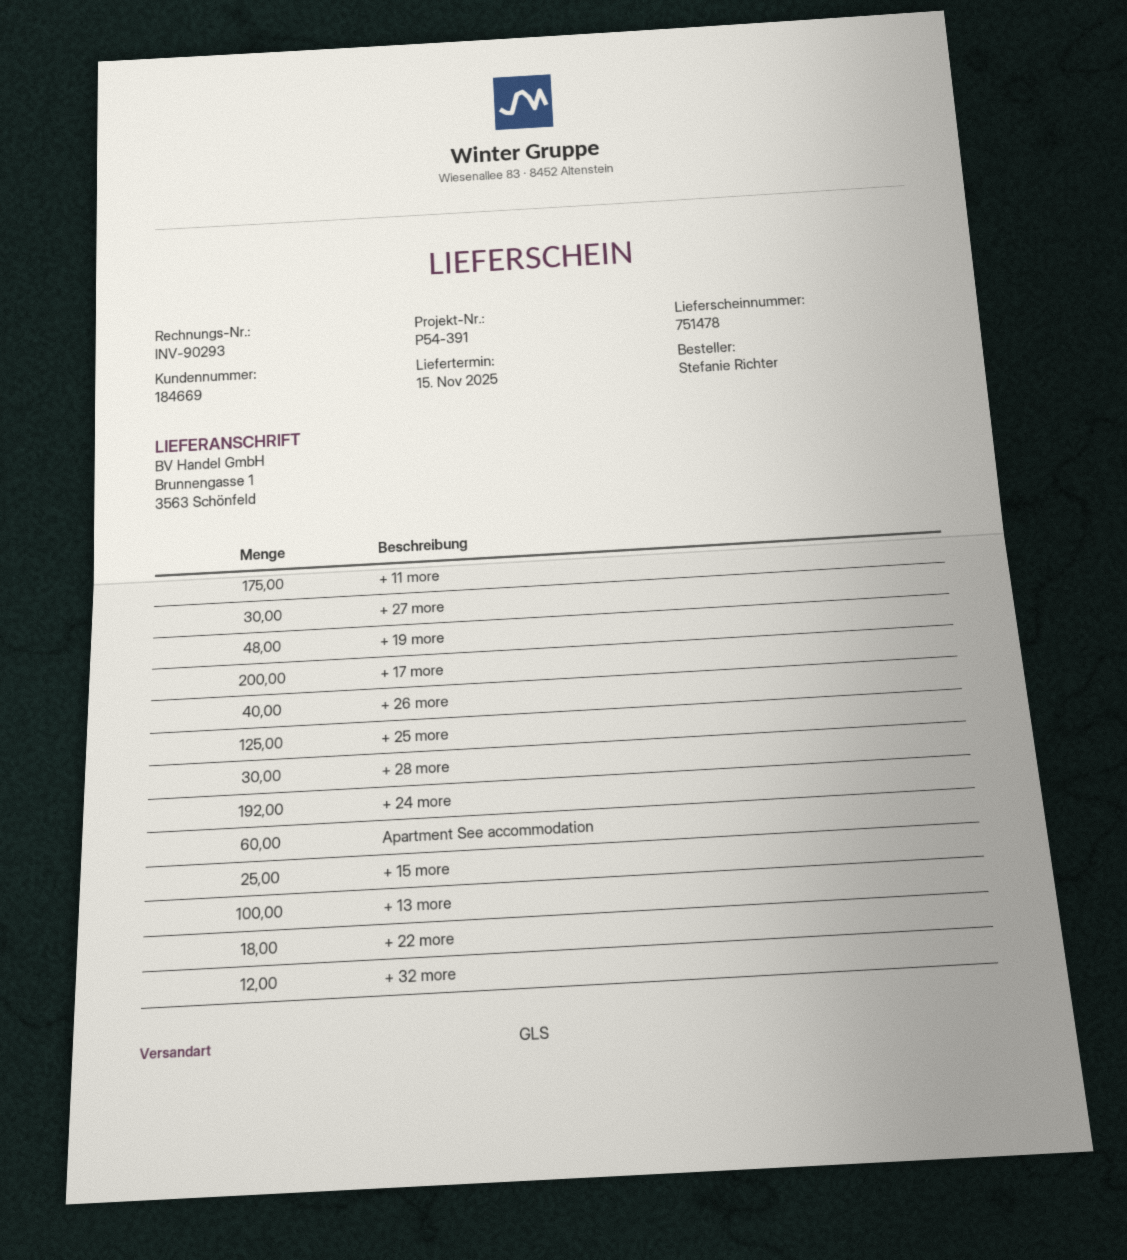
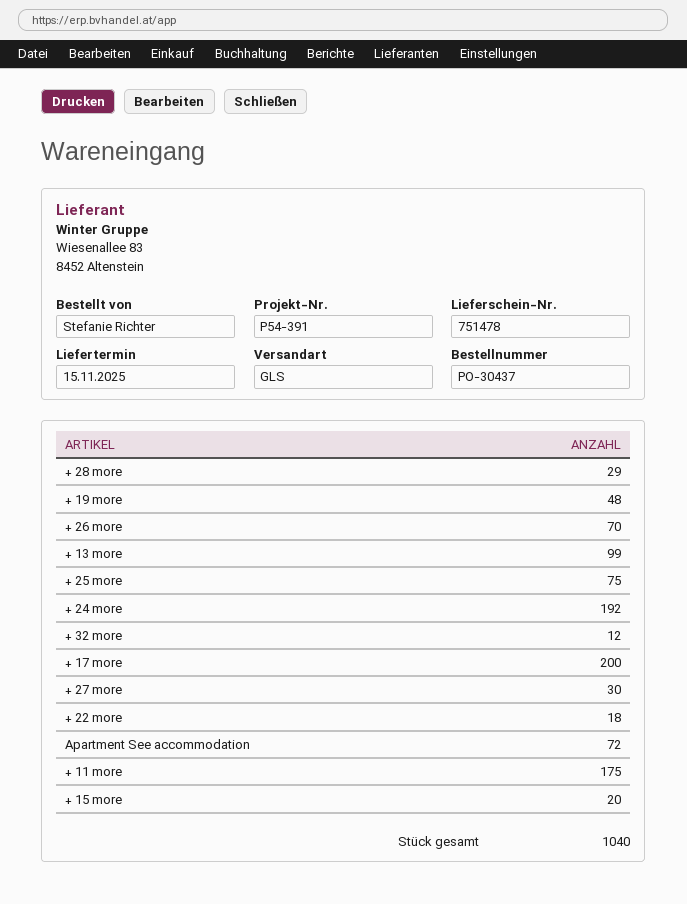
+ 26 more: 40 -> 70
+ 25 more: 125 -> 75
+ 28 more: 30 -> 29
Apartment See accommodation: 60 -> 72
+ 15 more: 25 -> 20
+ 13 more: 100 -> 99

